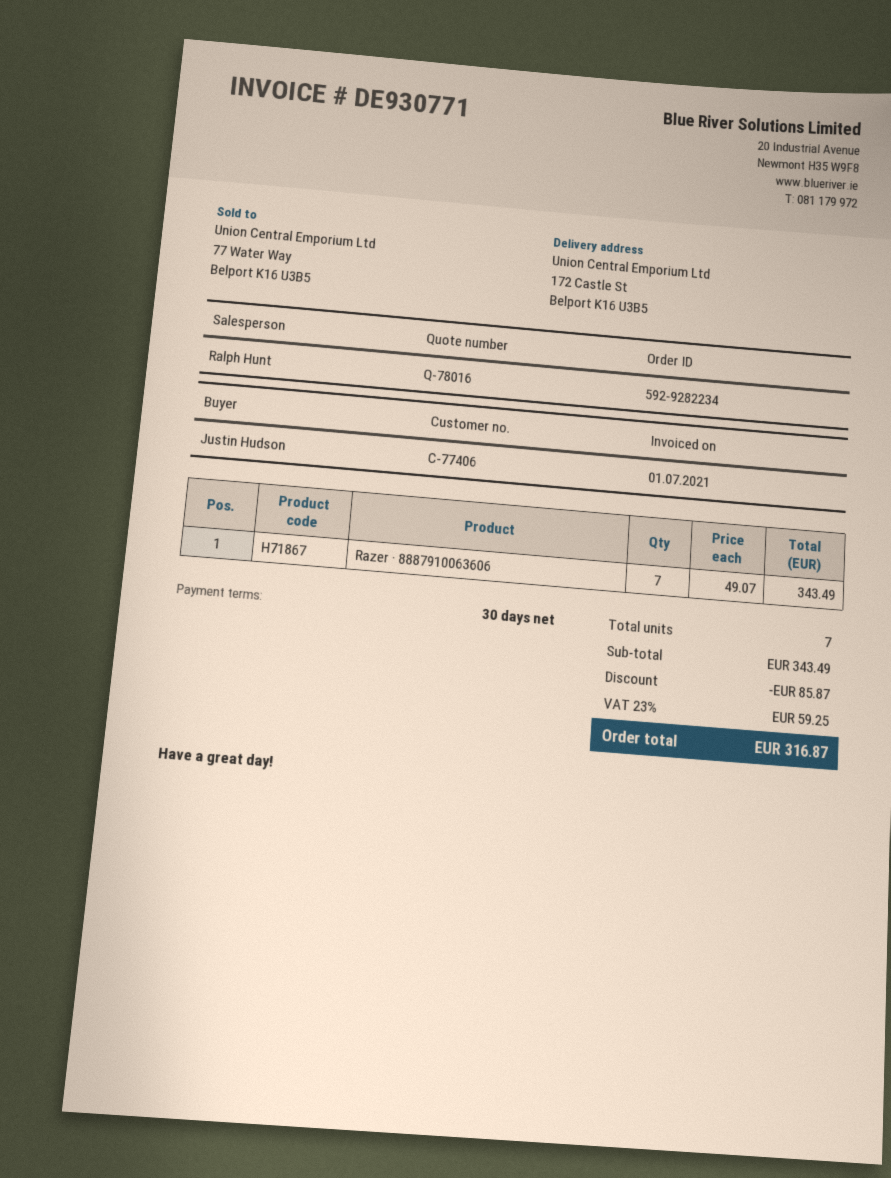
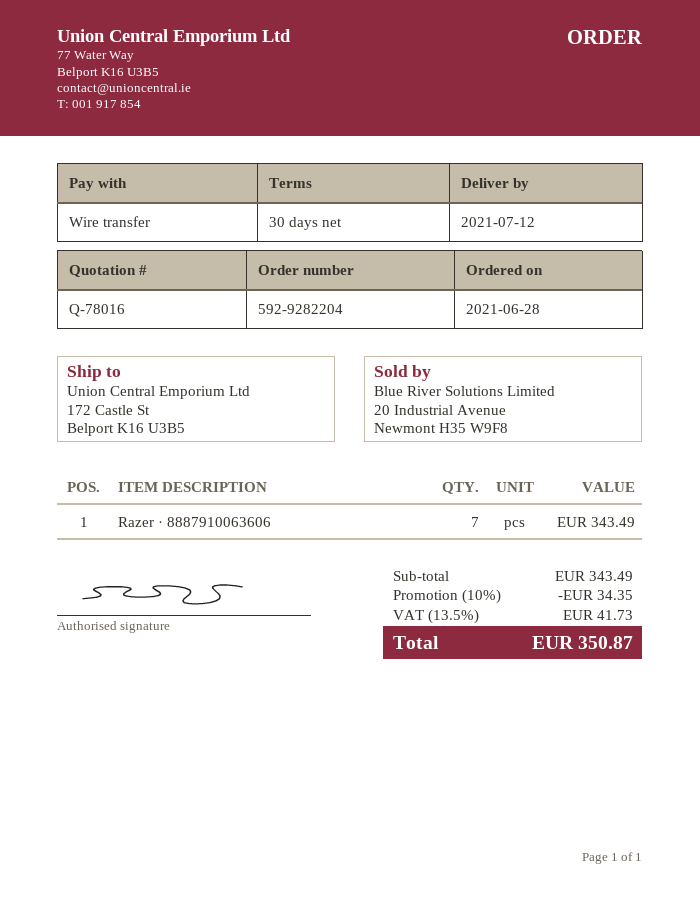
order number: 592-9282234 -> 592-9282204
discount: 85.87 -> 34.35
tax: 23% = 59.25 -> 13.5% = 41.73
total: 316.87 -> 350.87

